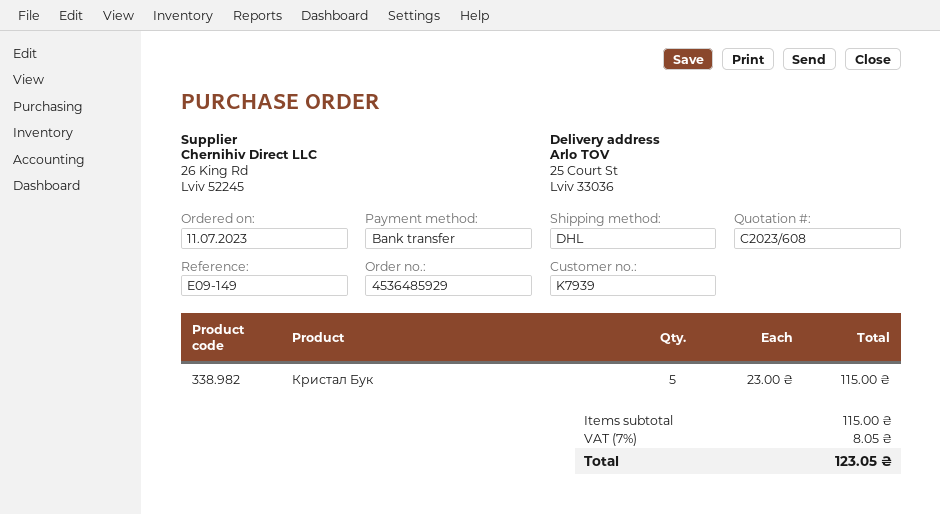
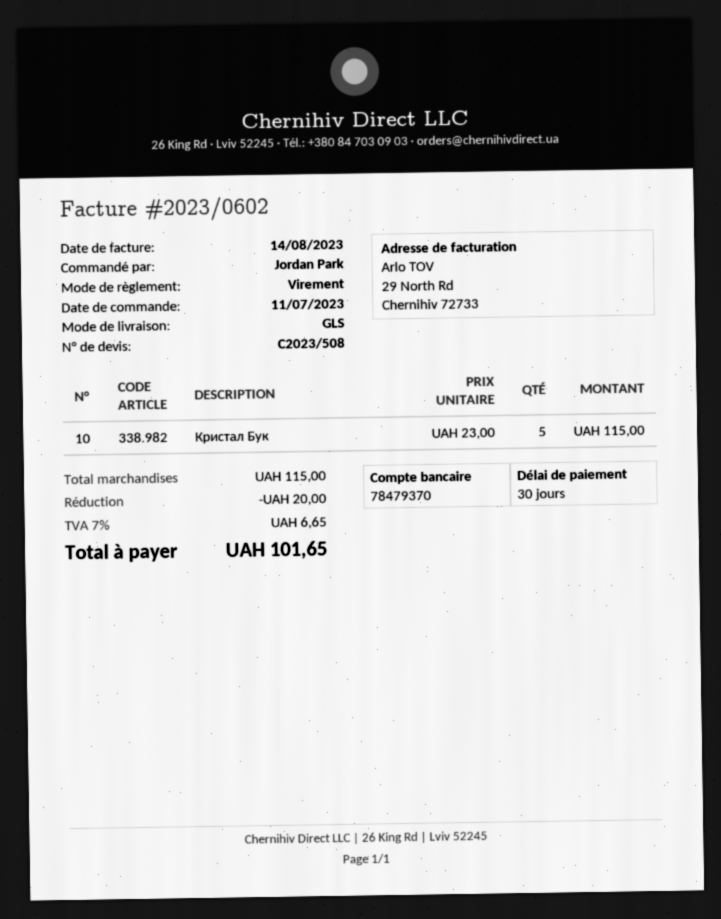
quote number: C2023/608 -> C2023/508
shipping method: DHL -> GLS
discount: none -> 20.00
tax: 7% = 8.05 -> 7% = 6.65
total: 123.05 -> 101.65

